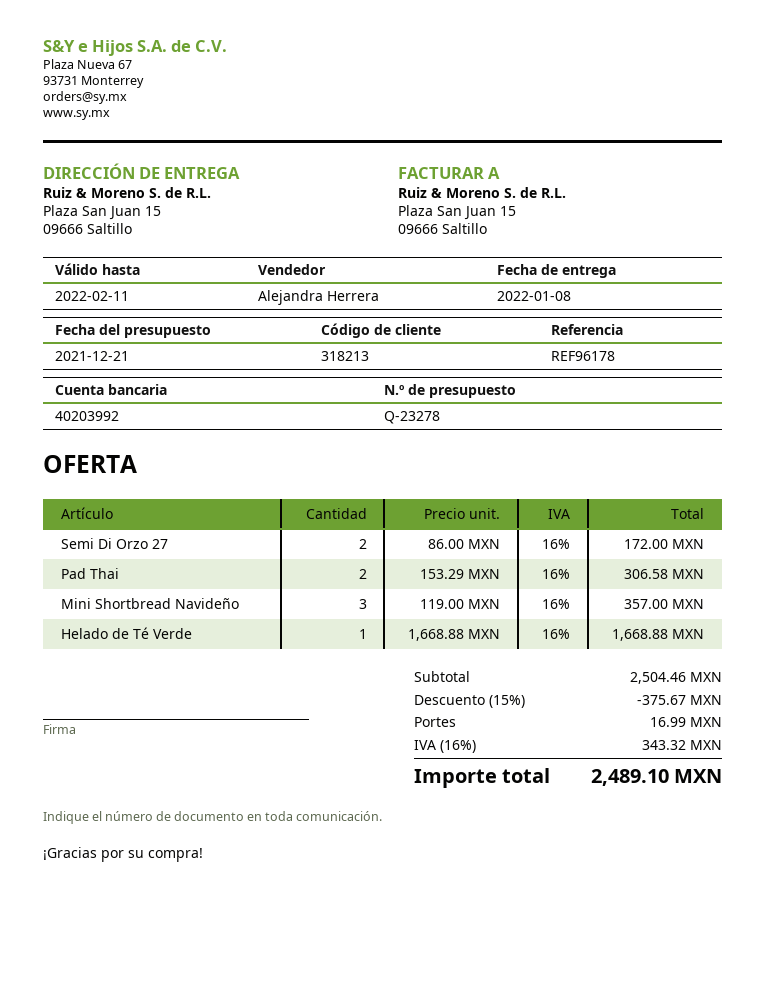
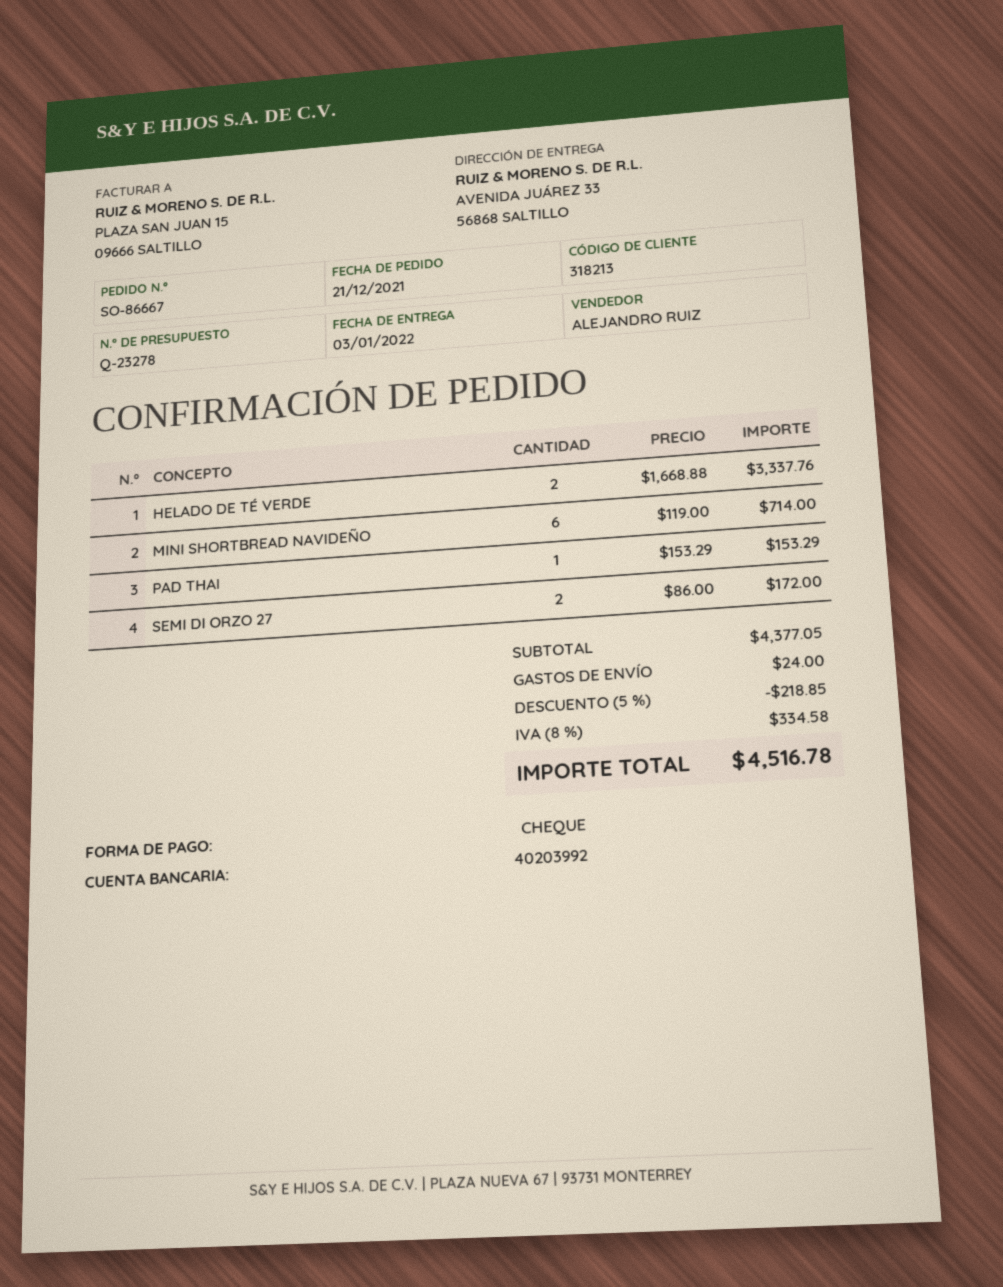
delivery date: 2022-01-08 -> 2022-01-03
sales rep: Alejandra Herrera -> ALEJANDRO RUIZ
ship to: Plaza San Juan 15, 09666 Saltillo -> AVENIDA JUÁREZ 33, 56868 SALTILLO
Pad Thai: 2 x 153.29 = 306.58 -> 1 x 153.29 = 153.29
Mini Shortbread Navideño: 3 x 119.00 = 357.00 -> 6 x 119.00 = 714.00
Helado de Té Verde: 1 x 1668.88 = 1668.88 -> 2 x 1668.88 = 3337.76
subtotal: 2504.46 -> 4377.05
discount: 15% = 375.67 -> 5% = 218.85
shipping: 16.99 -> 24.00
tax: 16% = 343.32 -> 8% = 334.58
total: 2489.10 -> 4516.78

